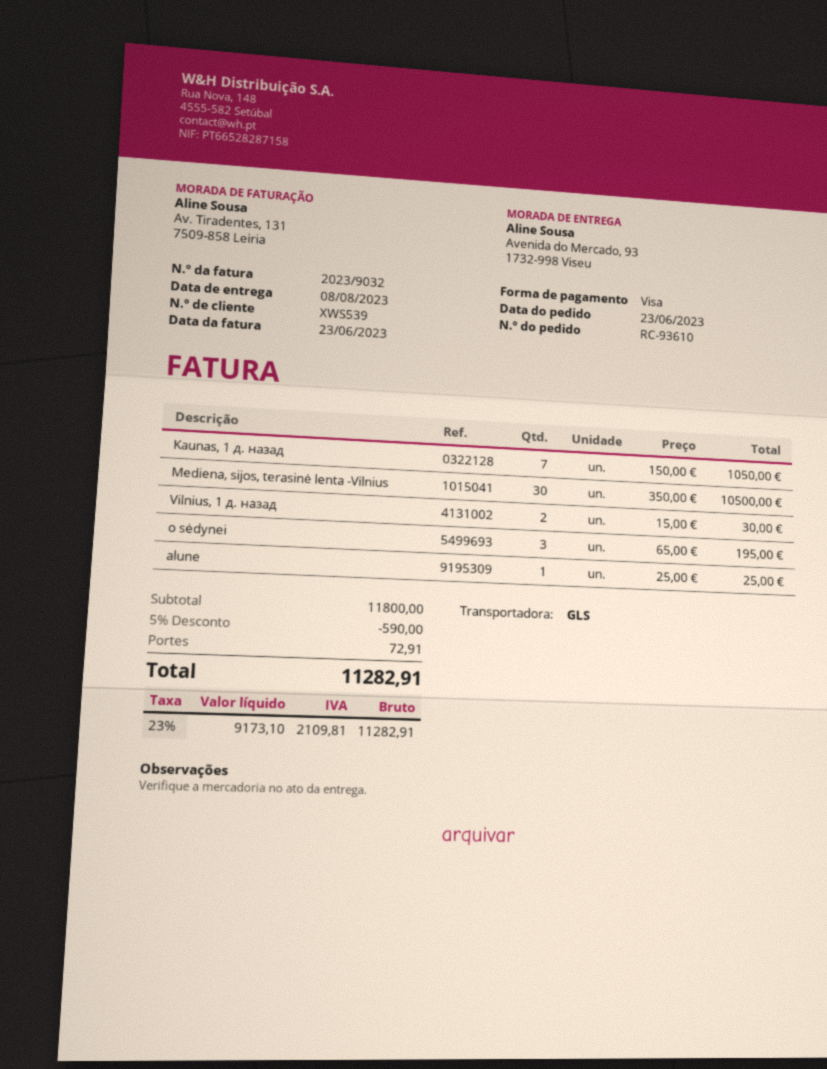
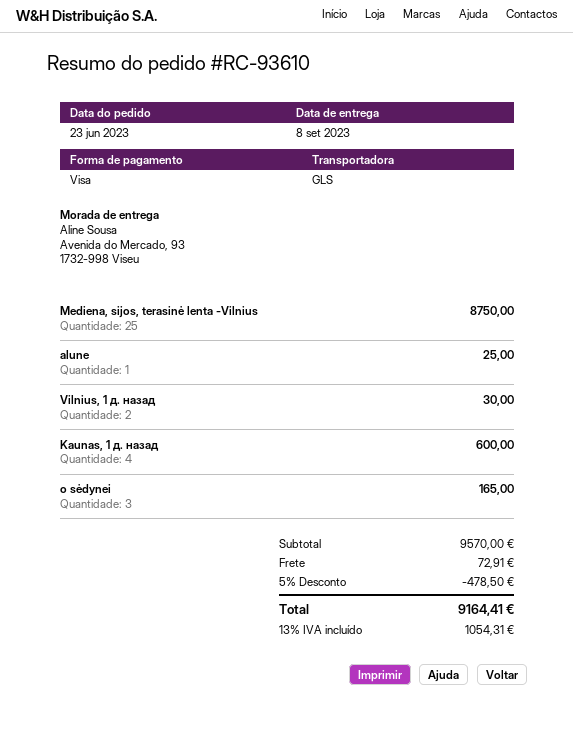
delivery date: 2023-08-08 -> 2023-09-08
Kaunas, 1 д. назад: 7 for 1050.00 -> 4 for 600.00
Mediena, sijos, terasinė lenta -Vilnius: 30 for 10500.00 -> 25 for 8750.00
o sėdynei: 3 for 195.00 -> 3 for 165.00
subtotal: 11800.00 -> 9570.00
discount: 5% = 590.00 -> 5% = 478.50
tax: 23% = 2109.81 -> 13% = 1054.31
total: 11282.91 -> 9164.41

